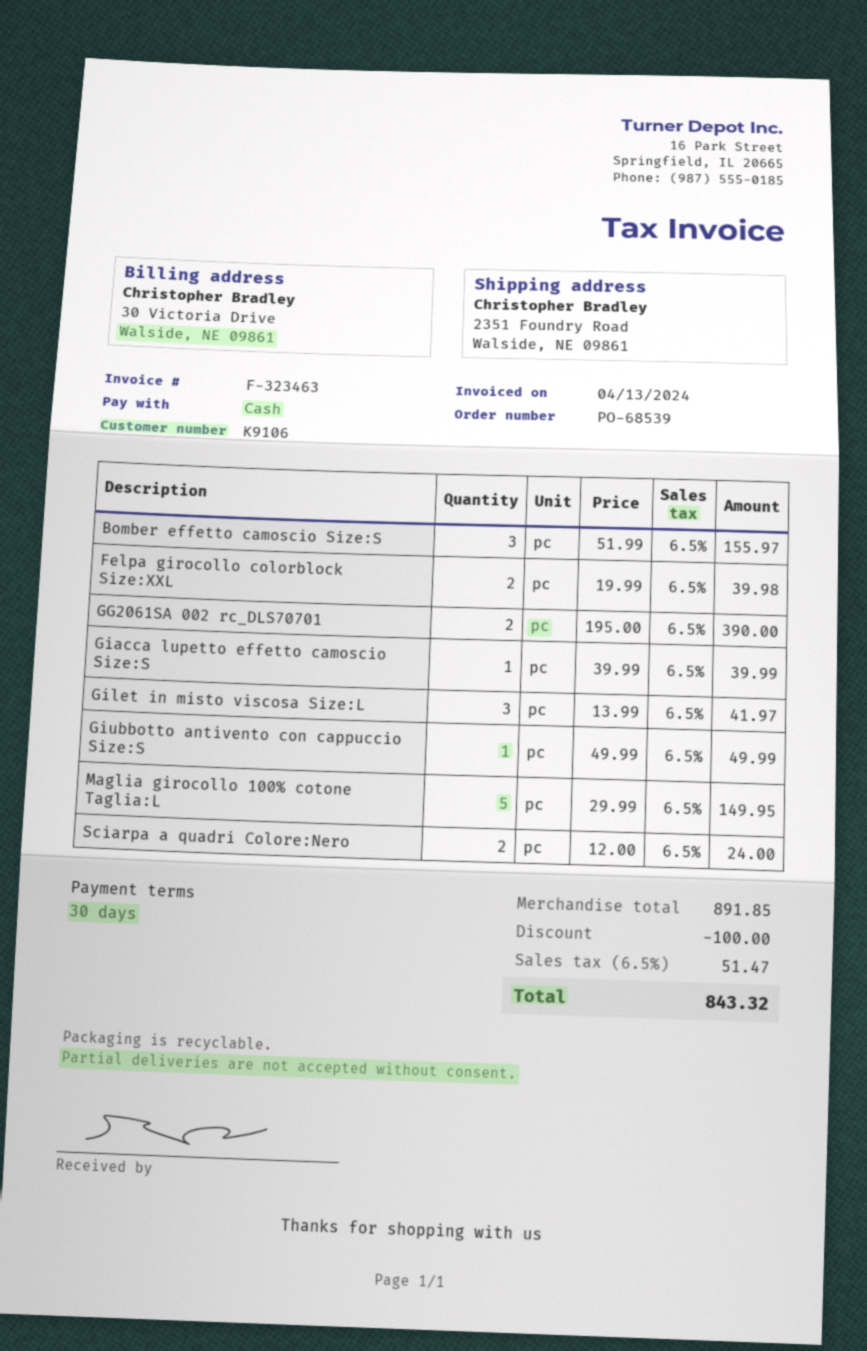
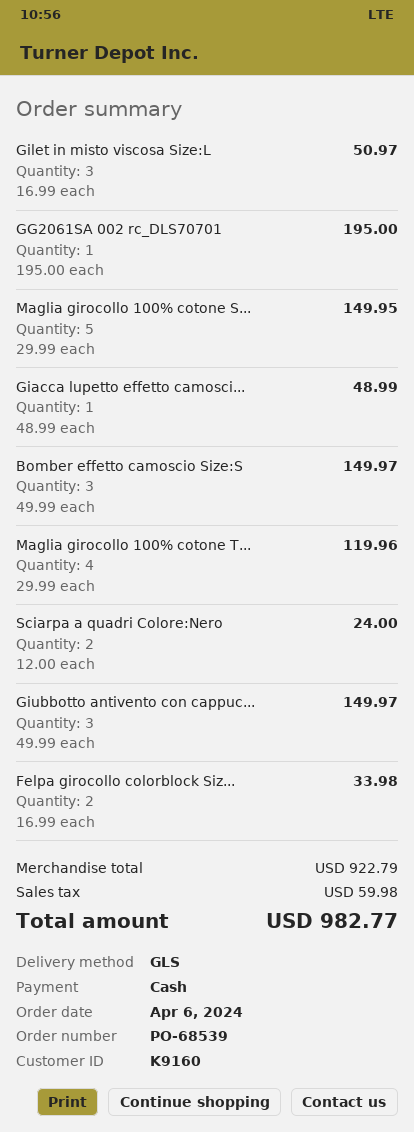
customer number: K9106 -> K9160
Bomber effetto camoscio Size:S: 3 x 51.99 = 155.97 -> 3 x 49.99 = 149.97
Felpa girocollo colorblock Size:XXL: 2 x 19.99 = 39.98 -> 2 x 16.99 = 33.98
GG2061SA 002 rc_DLS70701: 2 x 195.00 = 390.00 -> 1 x 195.00 = 195.00
Giacca lupetto effetto camoscio Size:S: 1 x 39.99 = 39.99 -> 1 x 48.99 = 48.99
Gilet in misto viscosa Size:L: 3 x 13.99 = 41.97 -> 3 x 16.99 = 50.97
Giubbotto antivento con cappuccio Size:S: 1 x 49.99 = 49.99 -> 3 x 49.99 = 149.97
Maglia girocollo 100% cotone Taglia:L: 5 x 29.99 = 149.95 -> 4 x 29.99 = 119.96
Maglia girocollo 100% cotone S...: none -> 5 x 29.99 = 149.95
subtotal: 891.85 -> 922.79
discount: 100.00 -> none
tax: 51.47 -> 59.98
total: 843.32 -> 982.77

